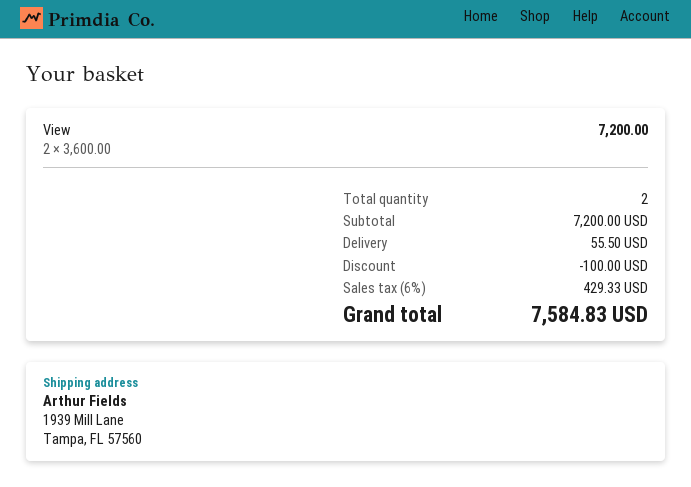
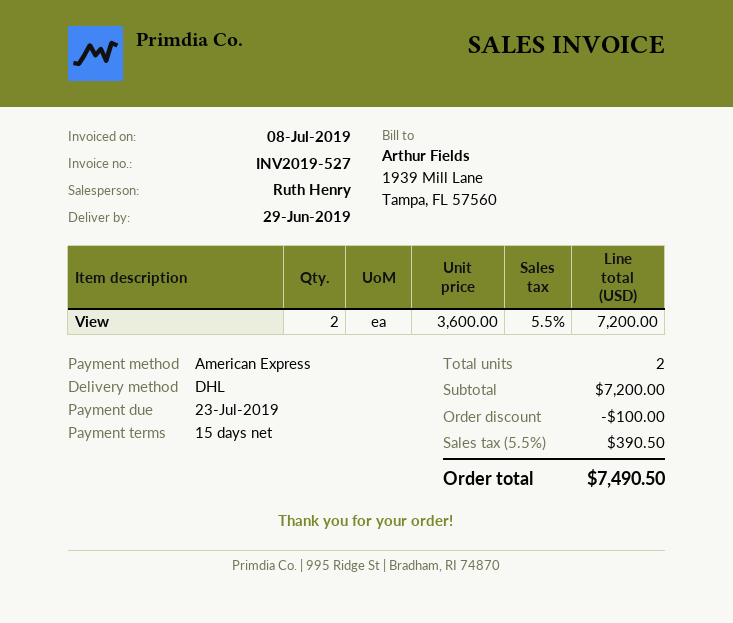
shipping: 55.50 -> none
tax: 6% = 429.33 -> 5.5% = 390.50
total: 7584.83 -> 7490.50

